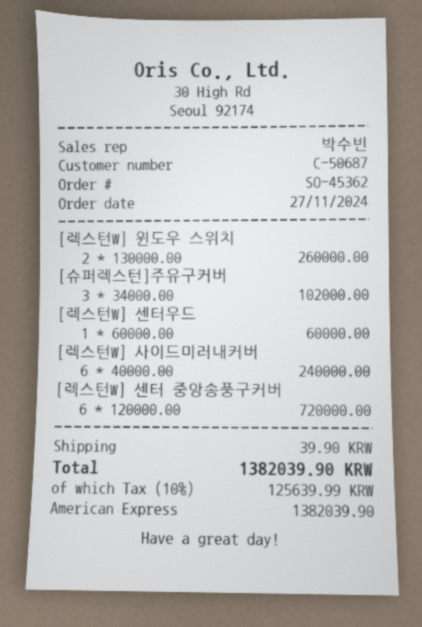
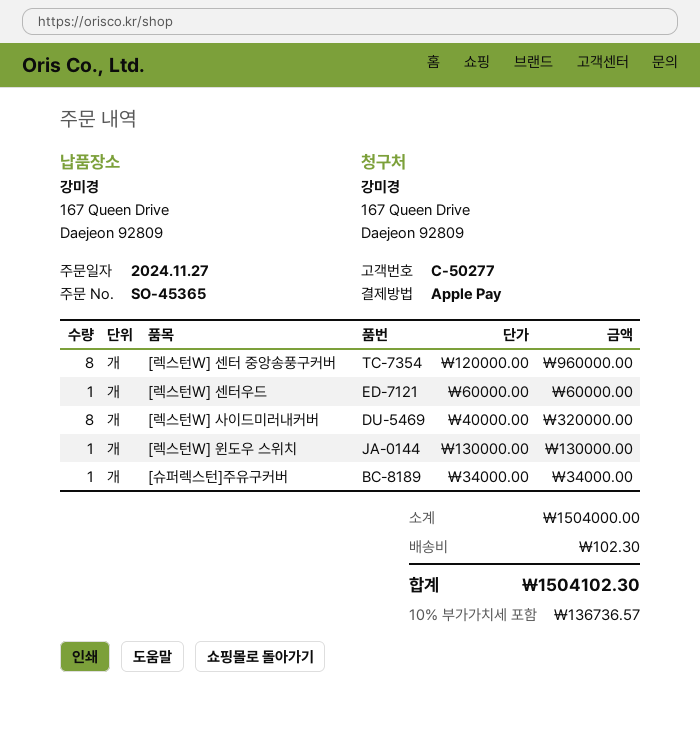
order number: SO-45362 -> SO-45365
customer number: C-50687 -> C-50277
payment method: American Express -> Apple Pay
[렉스턴W] 윈도우 스위치: 2 x 130000.00 = 260000.00 -> 1 x 130000.00 = 130000.00
[슈퍼렉스턴]주유구커버: 3 x 34000.00 = 102000.00 -> 1 x 34000.00 = 34000.00
[렉스턴W] 사이드미러내커버: 6 x 40000.00 = 240000.00 -> 8 x 40000.00 = 320000.00
[렉스턴W] 센터 중앙송풍구커버: 6 x 120000.00 = 720000.00 -> 8 x 120000.00 = 960000.00
shipping: 39.90 -> 102.30
tax: 10% = 125639.99 -> 10% = 136736.57
total: 1382039.90 -> 1504102.30

